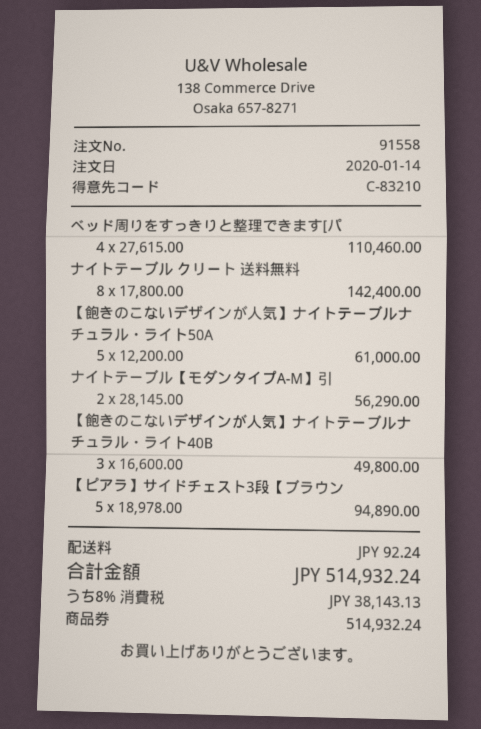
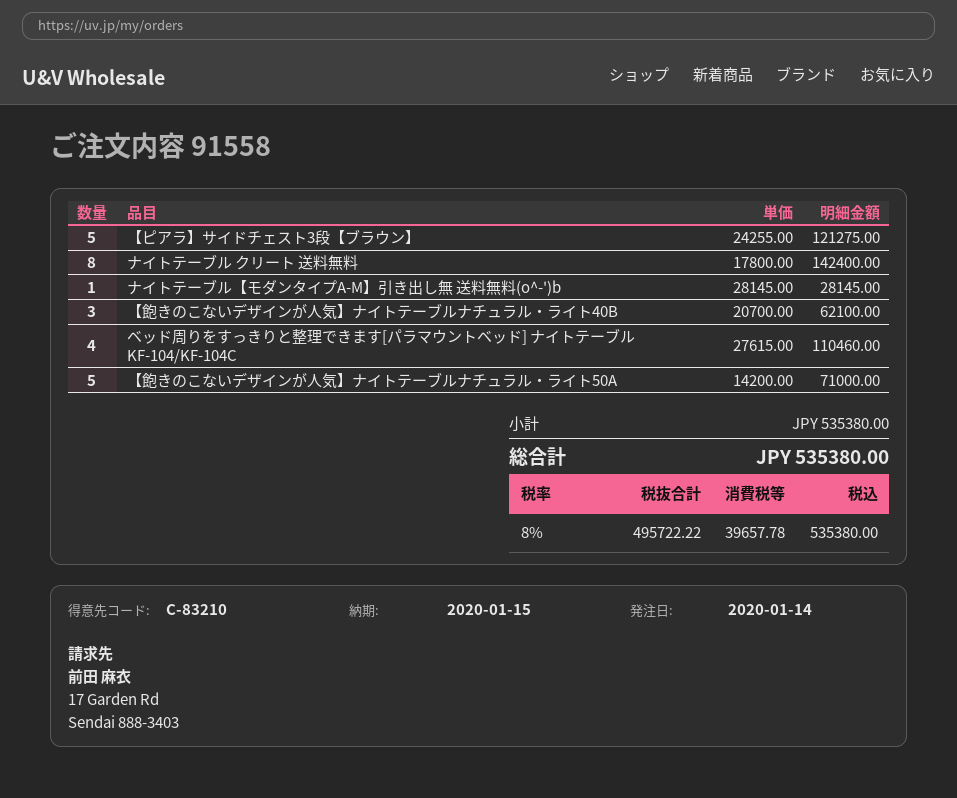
【飽きのこないデザインが人気】ナイトテーブルナチュラル・ライト50A: 5 x 12200.00 = 61000.00 -> 5 x 14200.00 = 71000.00
ナイトテーブル【モダンタイプA-M】引: 2 x 28145.00 = 56290.00 -> 1 x 28145.00 = 28145.00
【飽きのこないデザインが人気】ナイトテーブルナチュラル・ライト40B: 3 x 16600.00 = 49800.00 -> 3 x 20700.00 = 62100.00
【ピアラ】サイドチェスト3段【ブラウン: 5 x 18978.00 = 94890.00 -> 5 x 24255.00 = 121275.00
shipping: 92.24 -> none
tax: 8% = 38143.13 -> 8% = 39657.78
total: 514932.24 -> 535380.00

